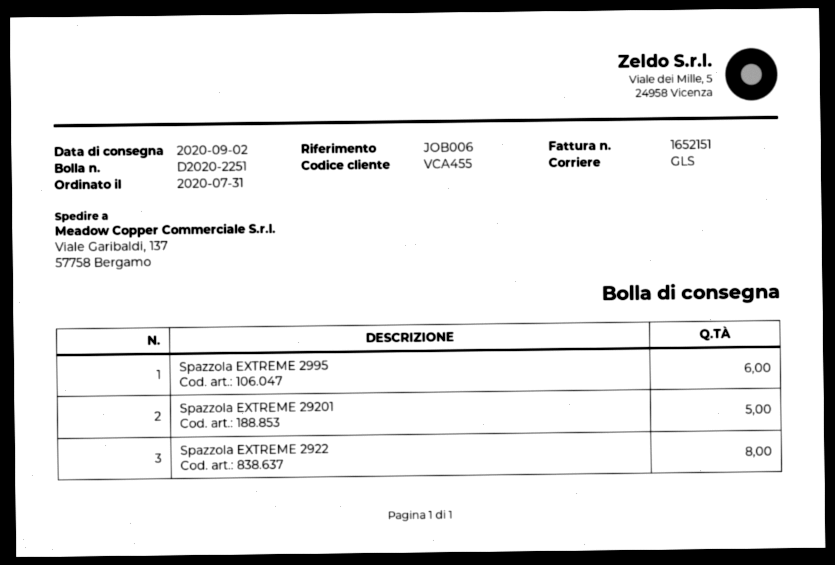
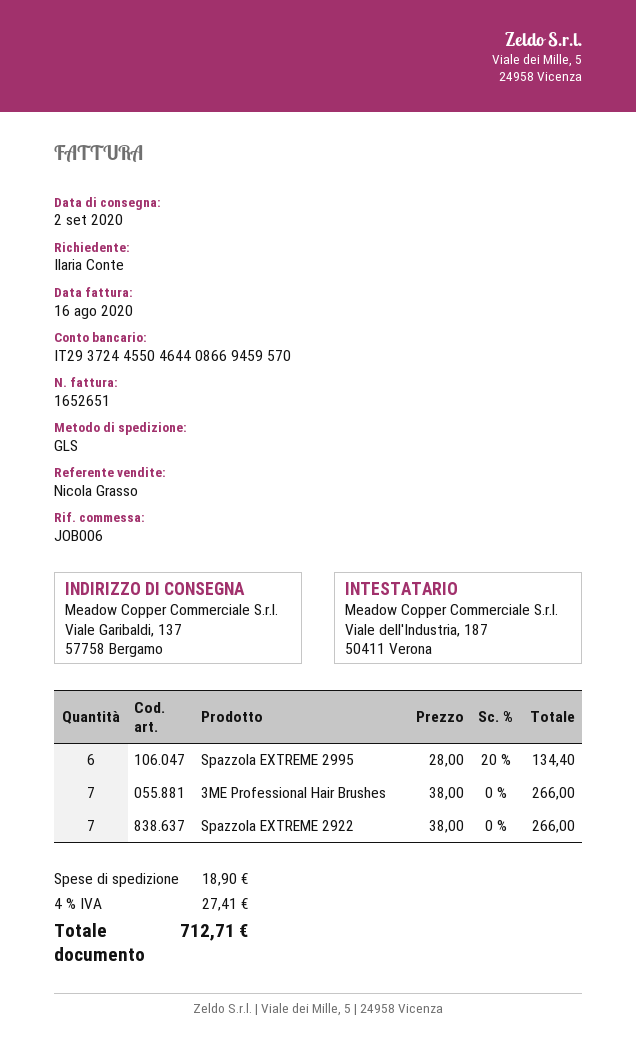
invoice number: 1652151 -> 1652651
Spazzola EXTREME 29201: 5 -> none
Spazzola EXTREME 2922: 8 -> 7
3ME Professional Hair Brushes: none -> 7

